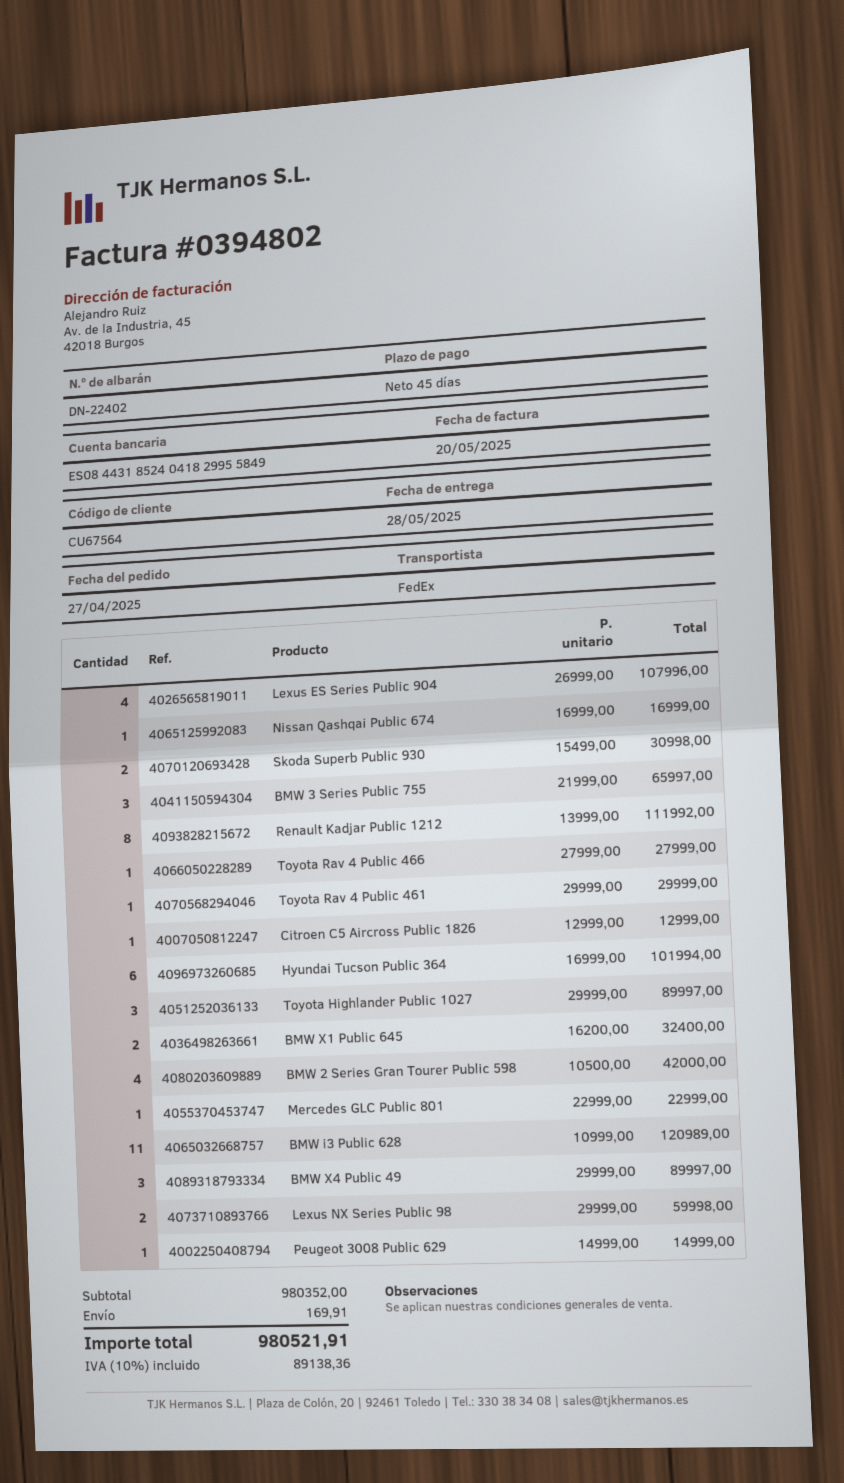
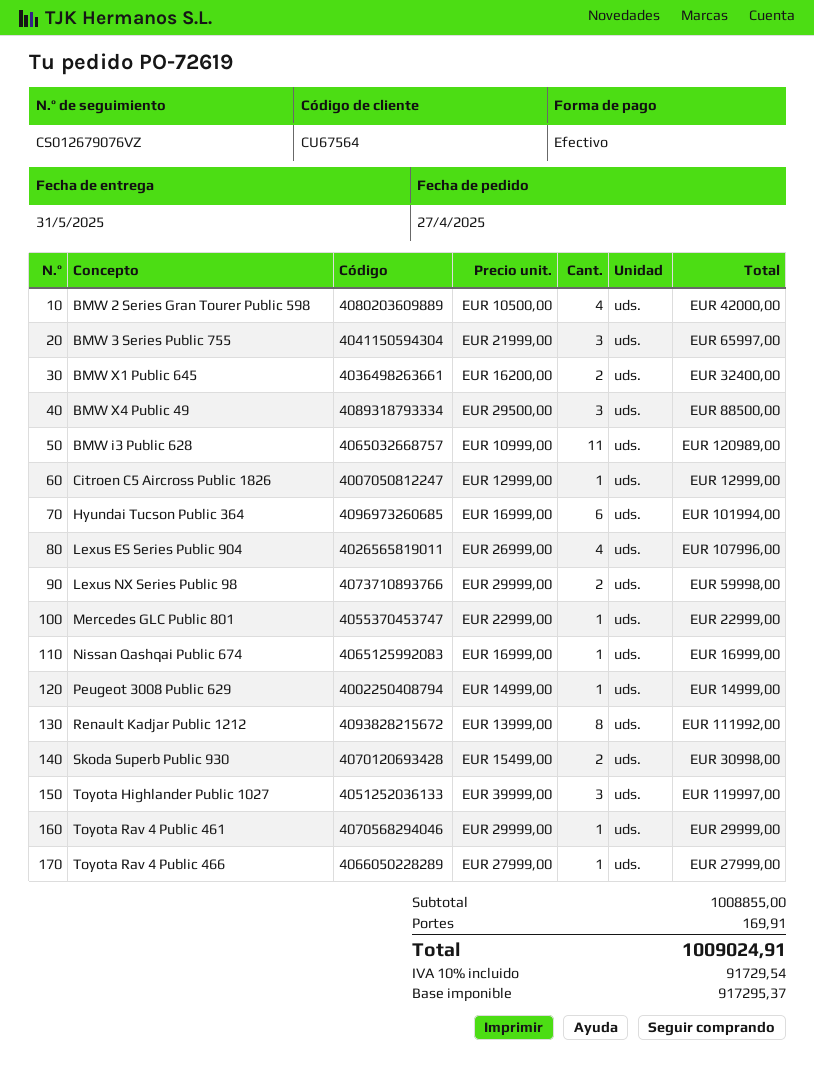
delivery date: 2025-05-28 -> 2025-05-31
Toyota Highlander Public 1027: 3 x 29999.00 = 89997.00 -> 3 x 39999.00 = 119997.00
BMW X4 Public 49: 3 x 29999.00 = 89997.00 -> 3 x 29500.00 = 88500.00
subtotal: 980352.00 -> 1008855.00
tax: 10% = 89138.36 -> 10% = 91729.54
total: 980521.91 -> 1009024.91

